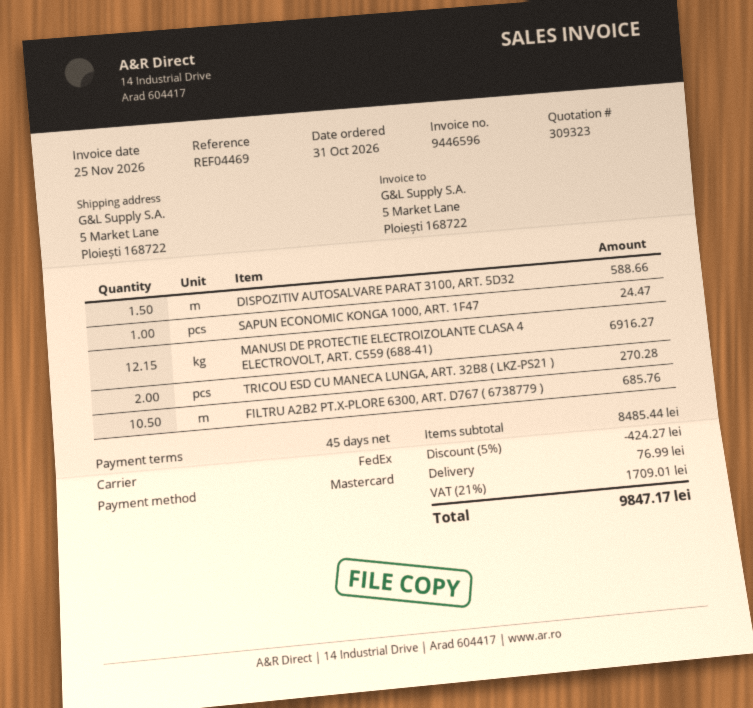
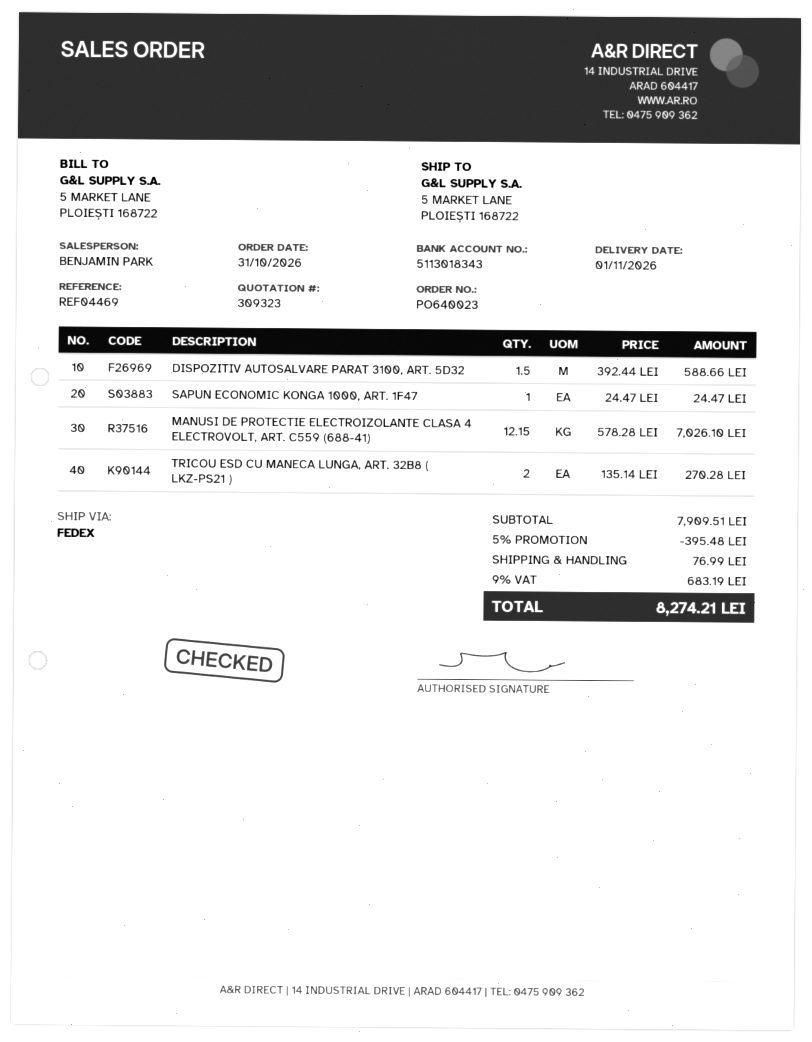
MANUSI DE PROTECTIE ELECTROIZOLANTE CLASA 4 ELECTROVOLT, ART. C559 (688-41): 12.15 for 6916.27 -> 12.15 for 7026.10
FILTRU A2B2 PT.X-PLORE 6300, ART. D767 ( 6738779 ): 10.5 for 685.76 -> none
subtotal: 8485.44 -> 7909.51
discount: 5% = 424.27 -> 5% = 395.48
tax: 21% = 1709.01 -> 9% = 683.19
total: 9847.17 -> 8274.21

